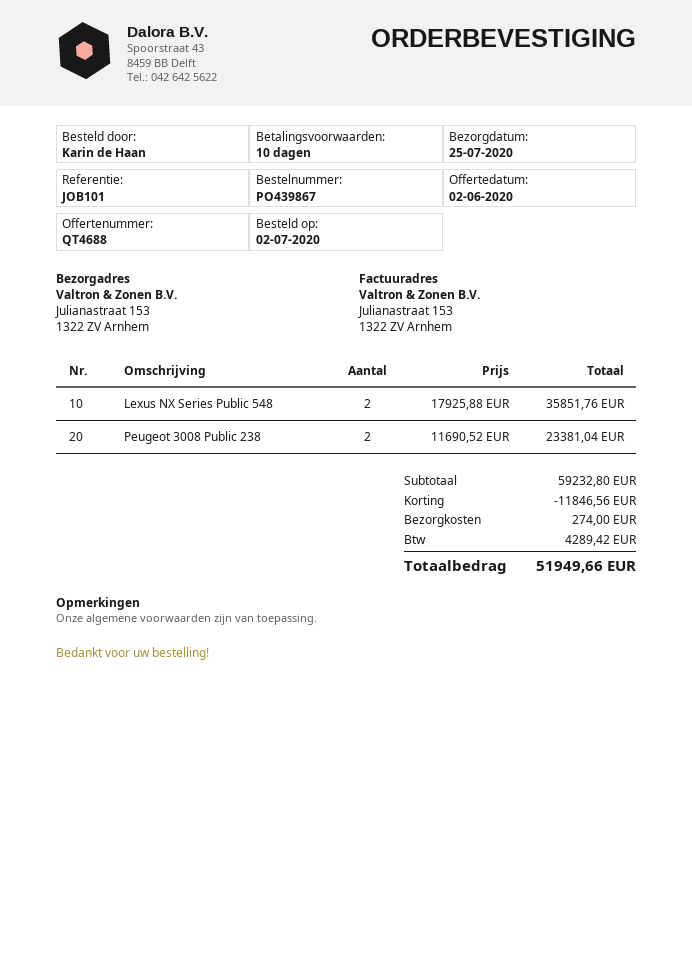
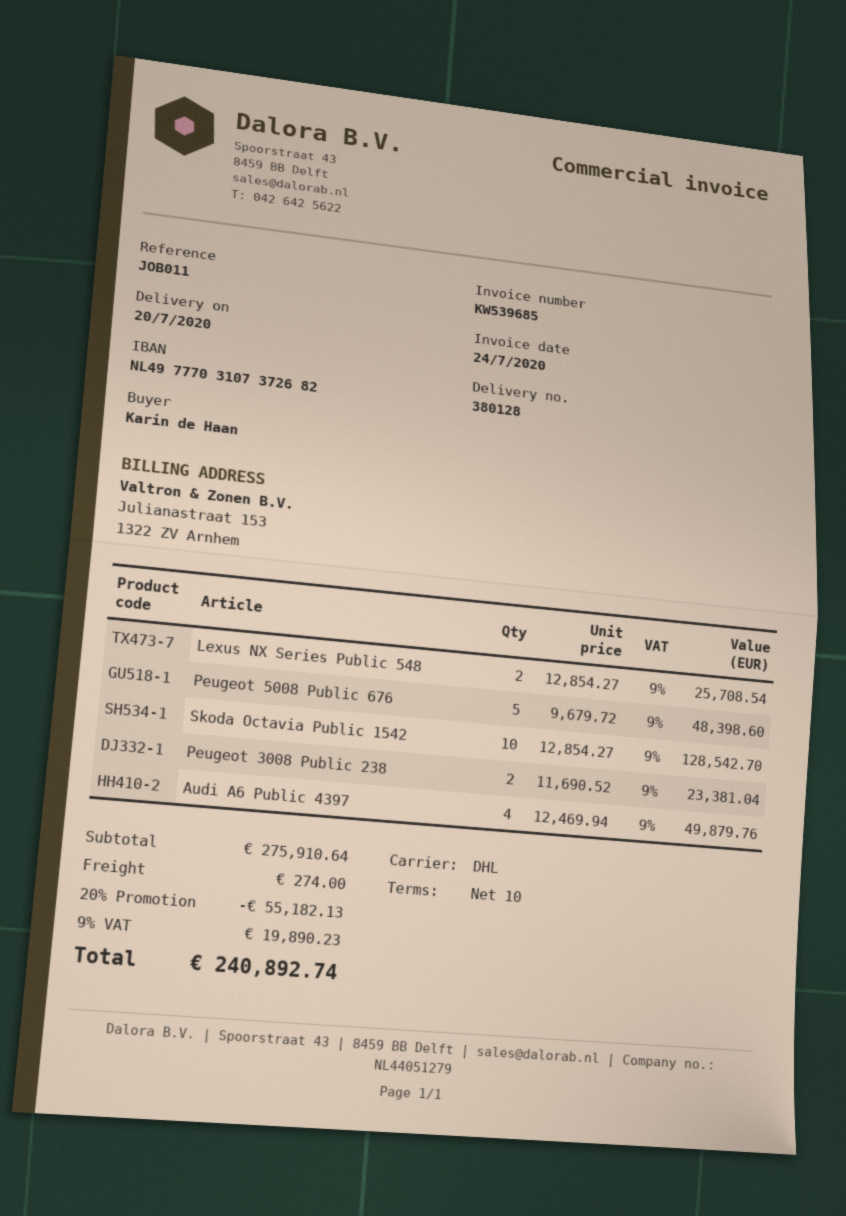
delivery date: 2020-07-25 -> 2020-07-20
reference: JOB101 -> JOB011
Lexus NX Series Public 548: 2 x 17925.88 = 35851.76 -> 2 x 12854.27 = 25708.54
Peugeot 5008 Public 676: none -> 5 x 9679.72 = 48398.60
Skoda Octavia Public 1542: none -> 10 x 12854.27 = 128542.70
Audi A6 Public 4397: none -> 4 x 12469.94 = 49879.76
subtotal: 59232.80 -> 275910.64
discount: 11846.56 -> 55182.13
tax: 4289.42 -> 19890.23
total: 51949.66 -> 240892.74

